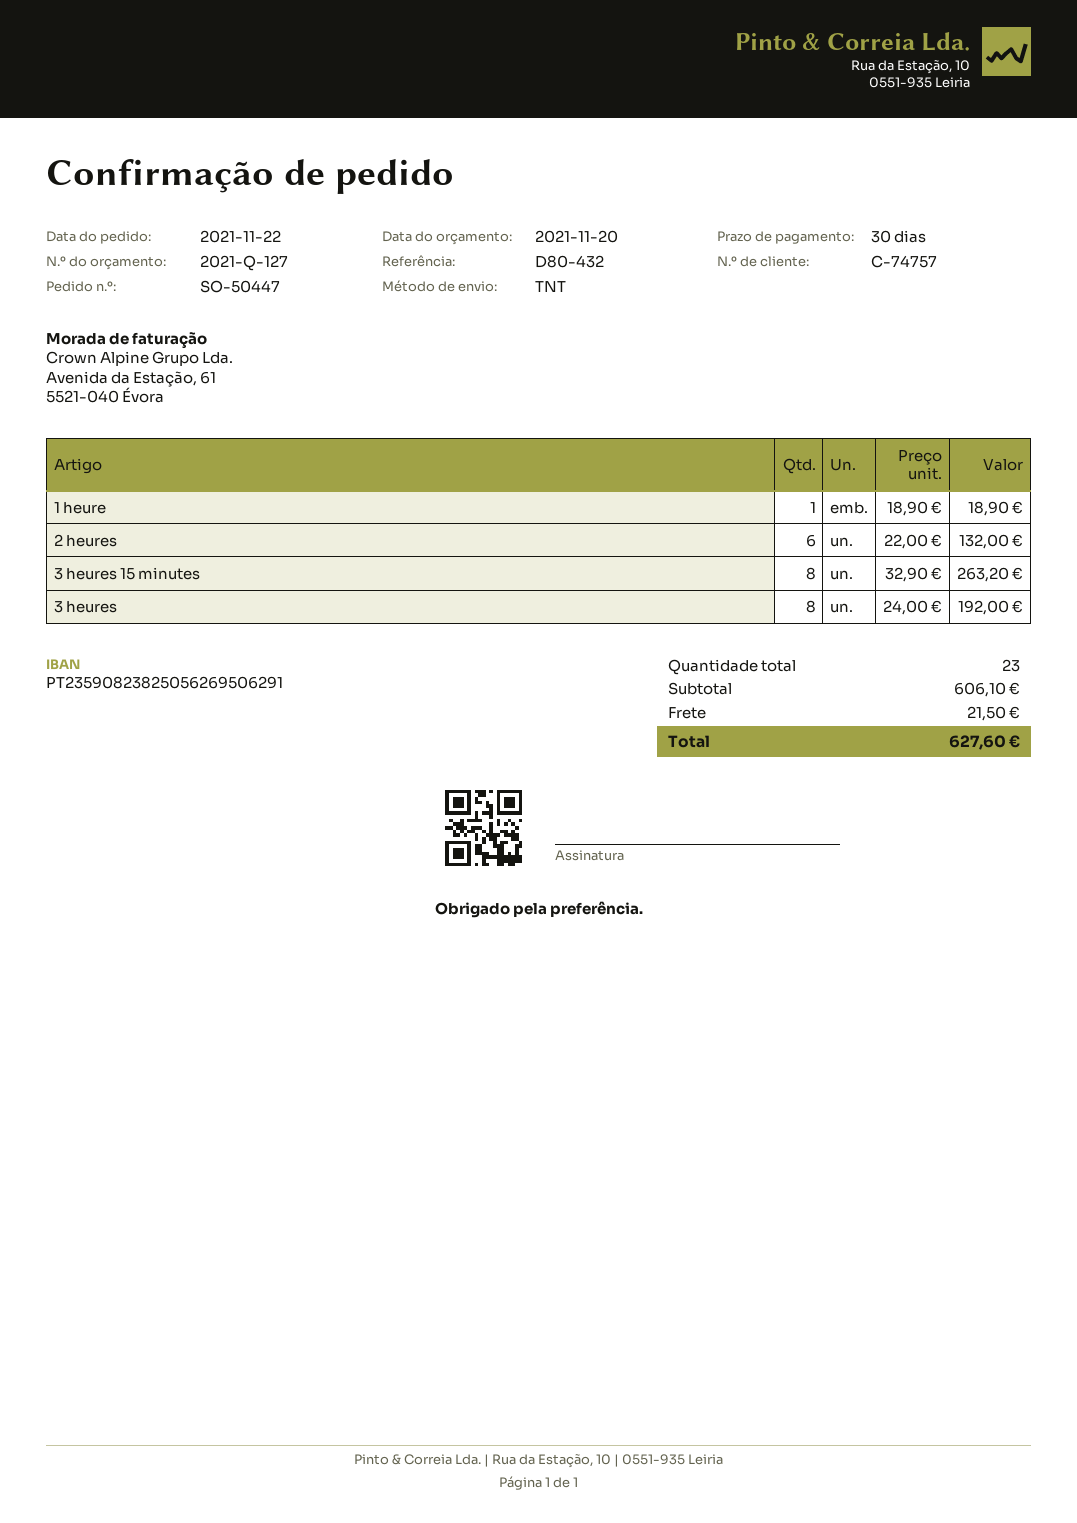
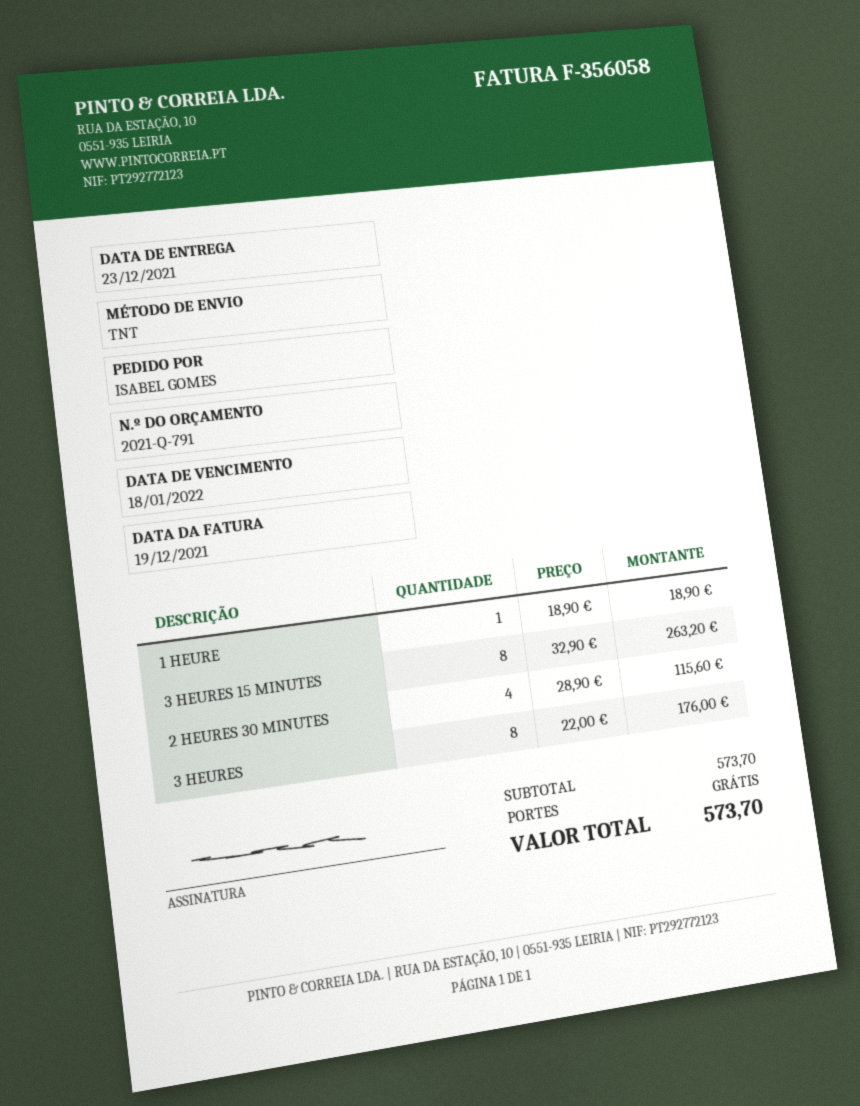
quote number: 2021-Q-127 -> 2021-Q-791
2 heures: 6 x 22.00 = 132.00 -> none
3 heures: 8 x 24.00 = 192.00 -> 8 x 22.00 = 176.00
2 HEURES 30 MINUTES: none -> 4 x 28.90 = 115.60
subtotal: 606.10 -> 573.70
shipping: 21.50 -> 0.00
total: 627.60 -> 573.70

